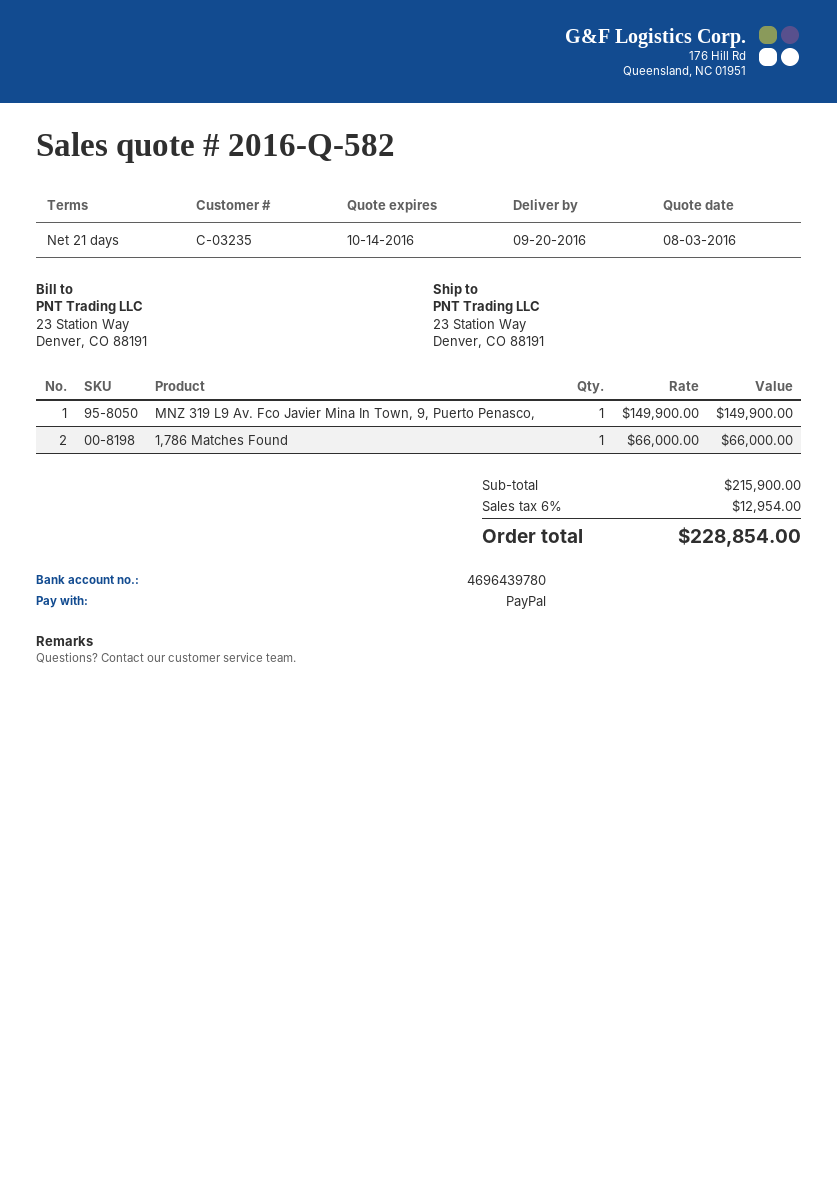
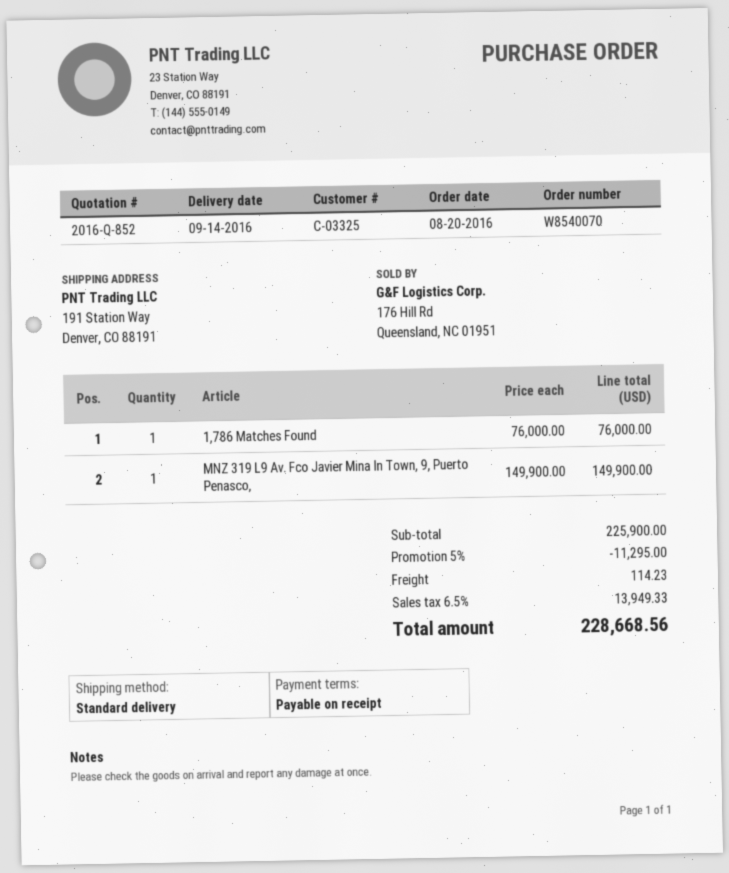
quote number: 2016-Q-582 -> 2016-Q-852
delivery date: 2016-09-20 -> 2016-09-14
payment terms: 21 days -> on receipt
customer number: C-03235 -> C-03325
ship to: 23 Station Way, Denver, CO 88191 -> 191 Station Way, Denver, CO 88191
1,786 Matches Found: 1 x 66000.00 = 66000.00 -> 1 x 76000.00 = 76000.00
subtotal: 215900.00 -> 225900.00
discount: none -> 5% = 11295.00
shipping: none -> 114.23
tax: 6% = 12954.00 -> 6.5% = 13949.33
total: 228854.00 -> 228668.56

